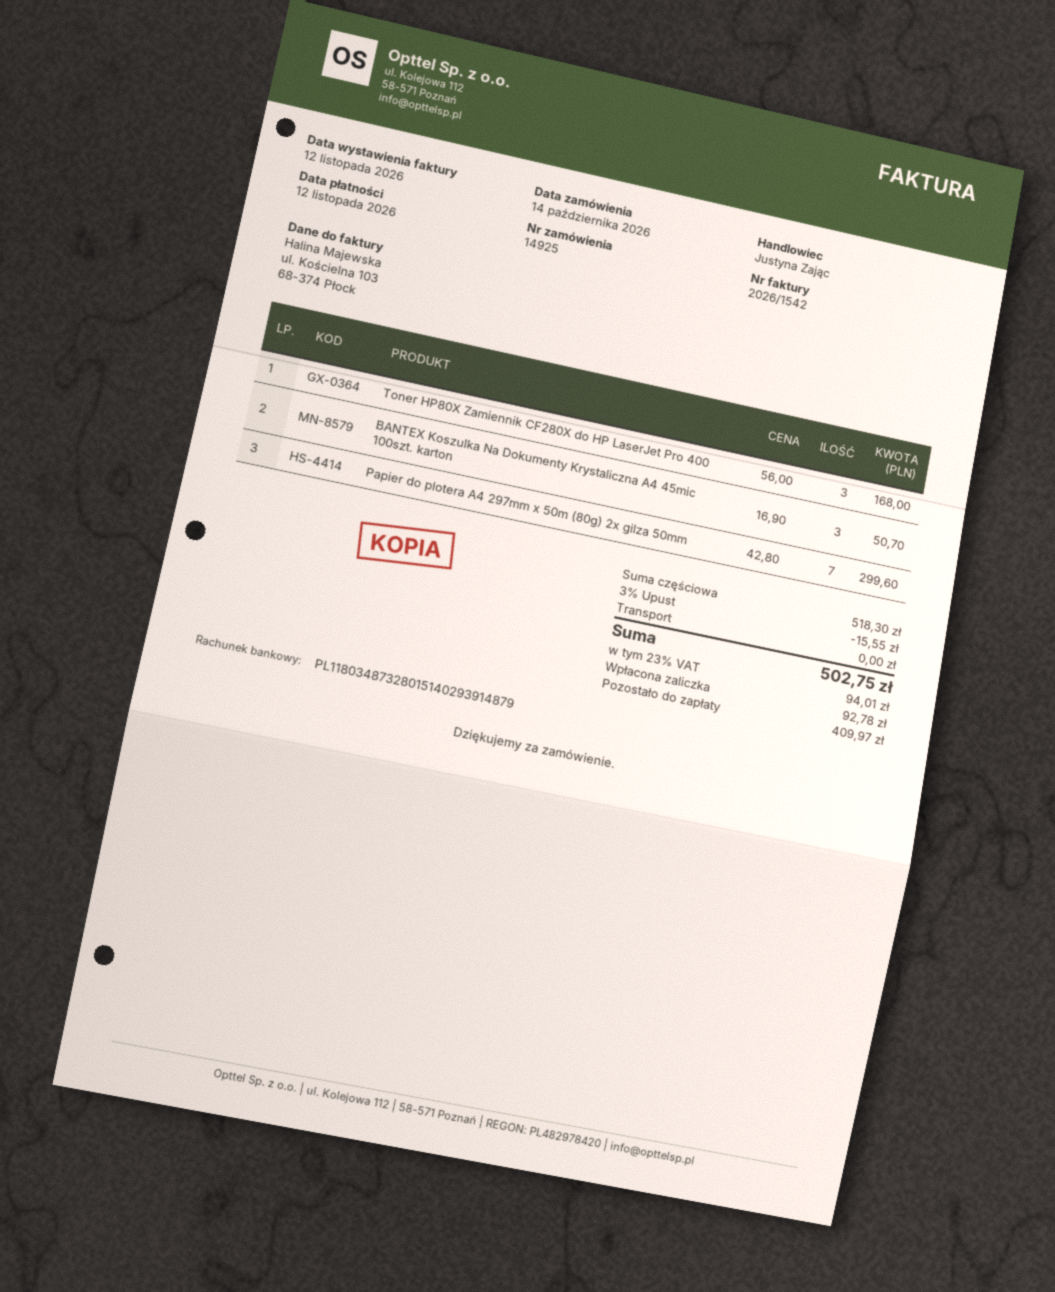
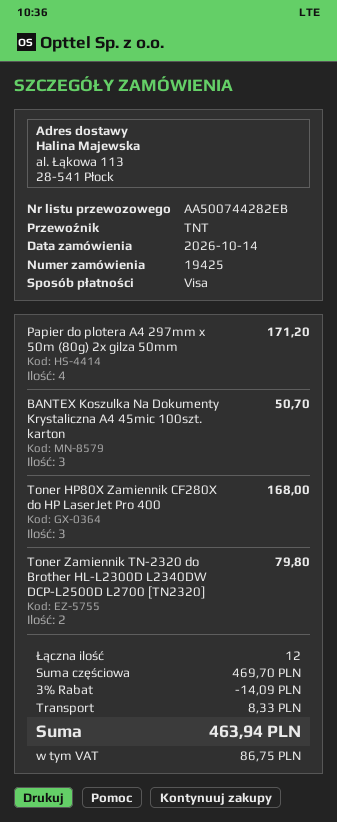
order number: 14925 -> 19425
Papier do plotera A4 297mm x 50m (80g) 2x gilza 50mm: 7 for 299.60 -> 4 for 171.20
Toner Zamiennik TN-2320 do Brother HL-L2300D L2340DW DCP-L2500D L2700 [TN2320]: none -> 2 for 79.80
subtotal: 518.30 -> 469.70
discount: 3% = 15.55 -> 3% = 14.09
shipping: 0.00 -> 8.33
tax: 94.01 -> 86.75
total: 502.75 -> 463.94

